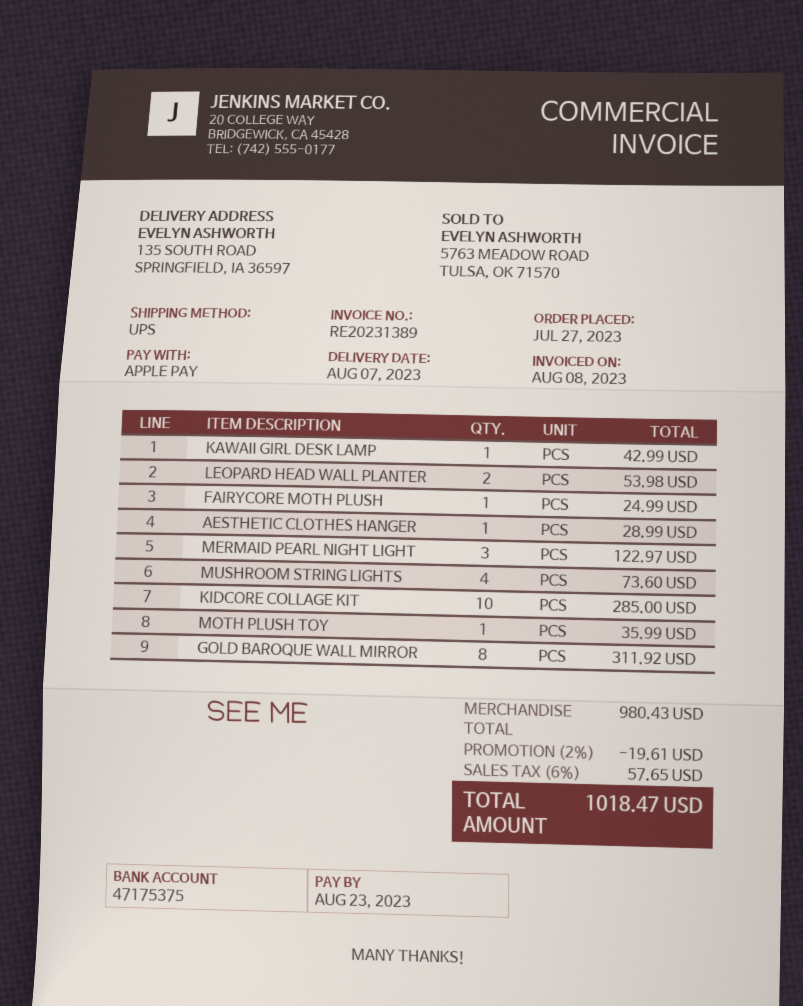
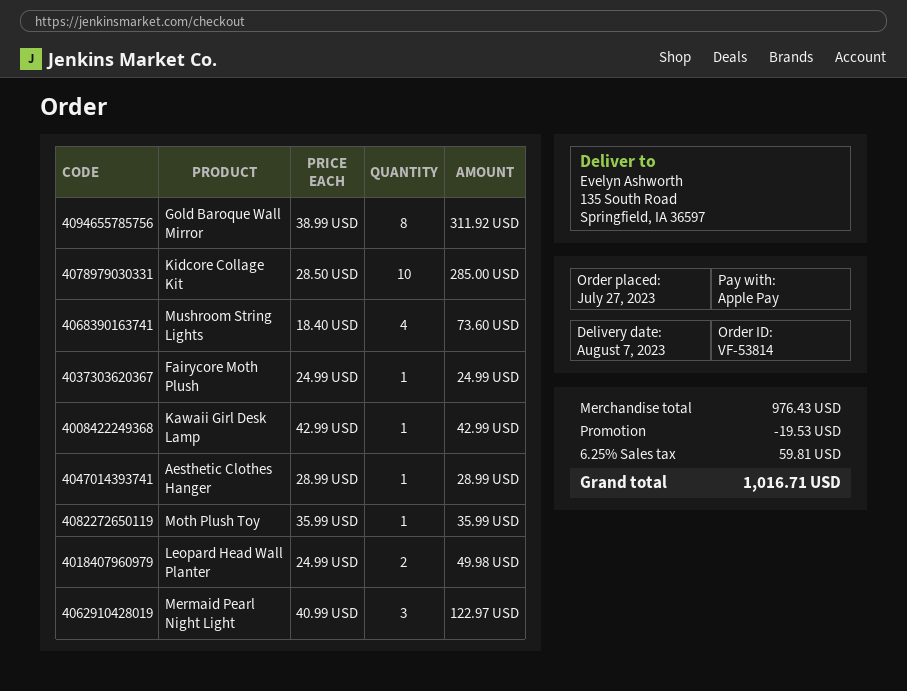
LEOPARD HEAD WALL PLANTER: 2 for 53.98 -> 2 for 49.98
subtotal: 980.43 -> 976.43
discount: 19.61 -> 19.53
tax: 6% = 57.65 -> 6.25% = 59.81
total: 1018.47 -> 1016.71

